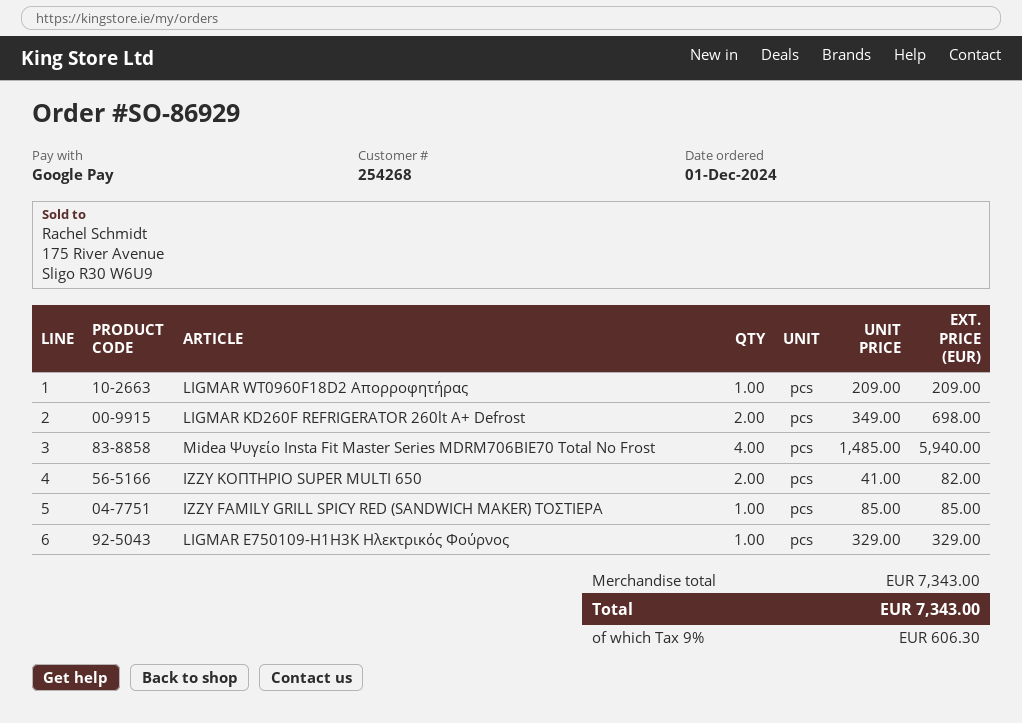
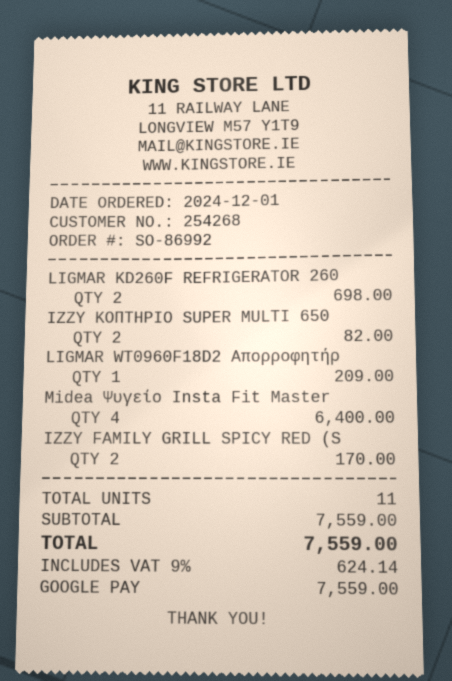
order number: SO-86929 -> SO-86992
Midea Ψυγείο Insta Fit Master Series MDRM706BIE70 Total No Frost: 4 for 5940.00 -> 4 for 6400.00
IZZY FAMILY GRILL SPICY RED (SANDWICH MAKER) ΤΟΣΤΙΕΡΑ: 1 for 85.00 -> 2 for 170.00
LIGMAR E750109-H1H3K Ηλεκτρικός Φούρνος: 1 for 329.00 -> none
subtotal: 7343.00 -> 7559.00
tax: 9% = 606.30 -> 9% = 624.14
total: 7343.00 -> 7559.00

